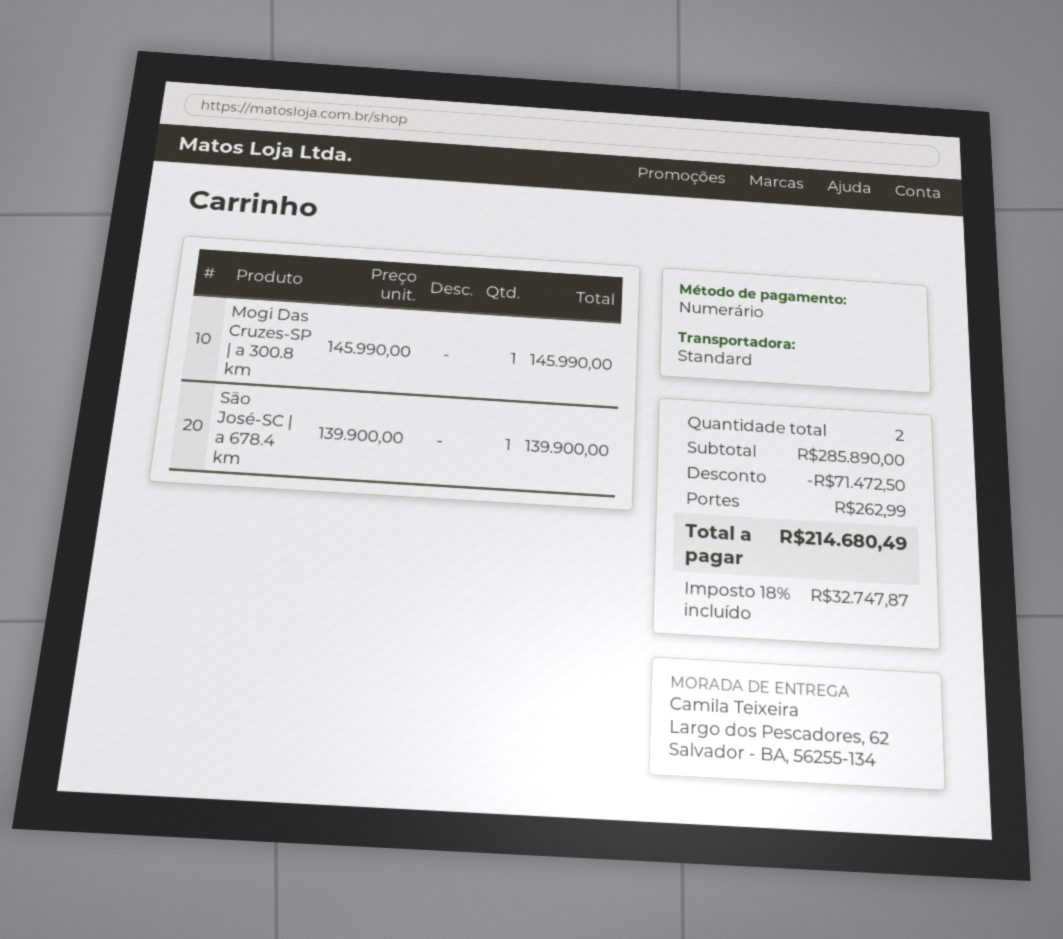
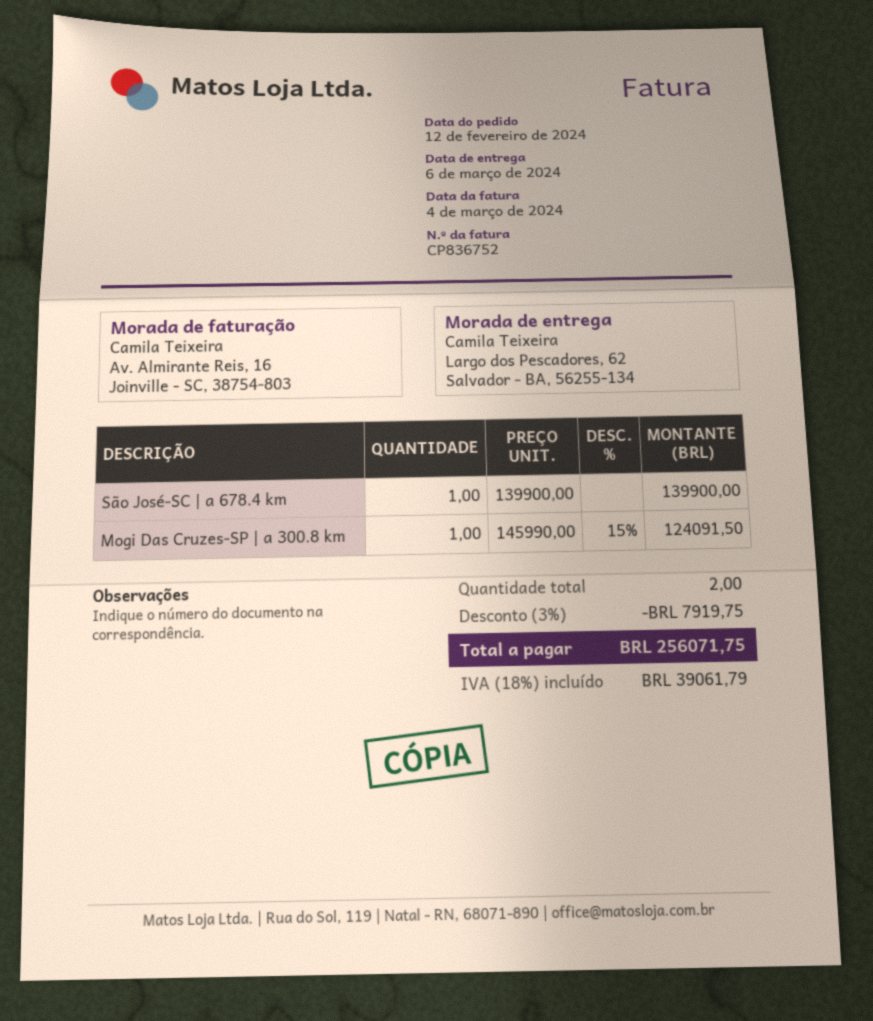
Mogi Das Cruzes-SP | a 300.8 km: 1 x 145990.00 = 145990.00 -> 1 x 145990.00 - 15% = 124091.50
discount: 71472.50 -> 7919.75
shipping: 262.99 -> none
tax: 18% = 32747.87 -> 18% = 39061.79
total: 214680.49 -> 256071.75

